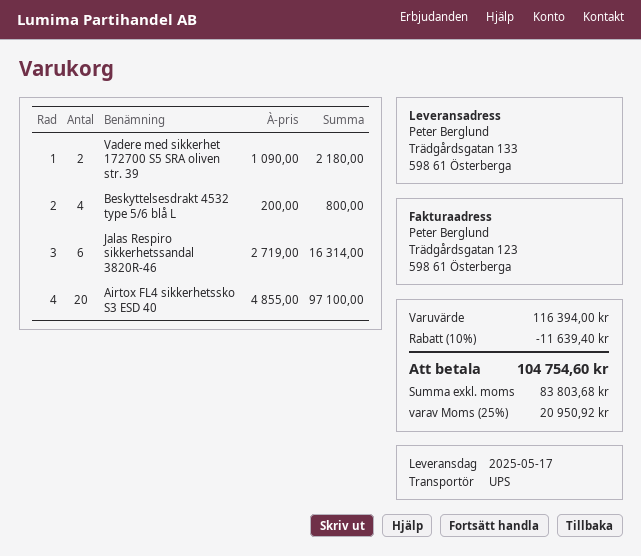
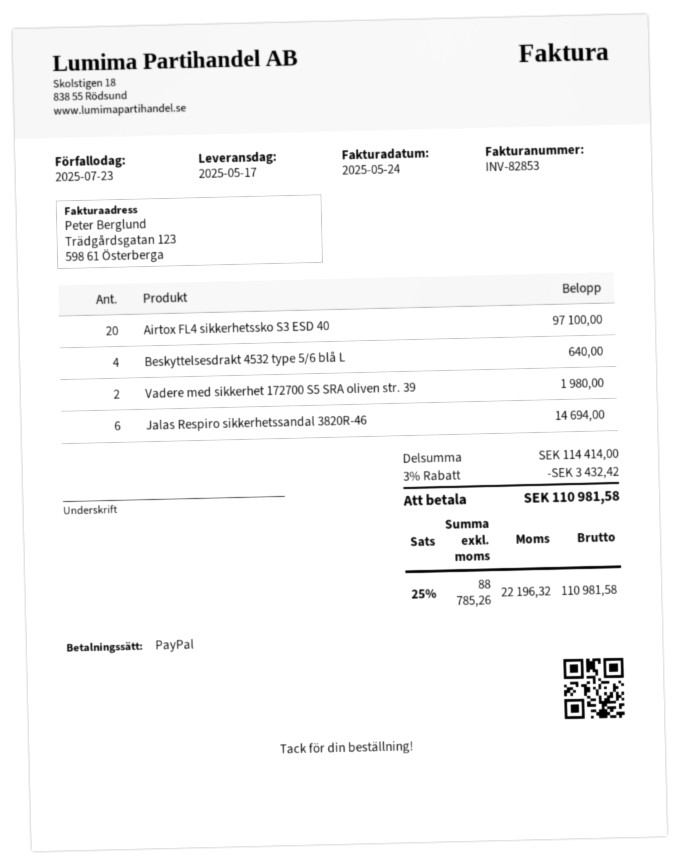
Vadere med sikkerhet 172700 S5 SRA oliven str. 39: 2 for 2180.00 -> 2 for 1980.00
Beskyttelsesdrakt 4532 type 5/6 blå L: 4 for 800.00 -> 4 for 640.00
Jalas Respiro sikkerhetssandal 3820R-46: 6 for 16314.00 -> 6 for 14694.00
subtotal: 116394.00 -> 114414.00
discount: 10% = 11639.40 -> 3% = 3432.42
net: 83803.68 -> 88785.26
tax: 25% = 20950.92 -> 25% = 22196.32
total: 104754.60 -> 110981.58

